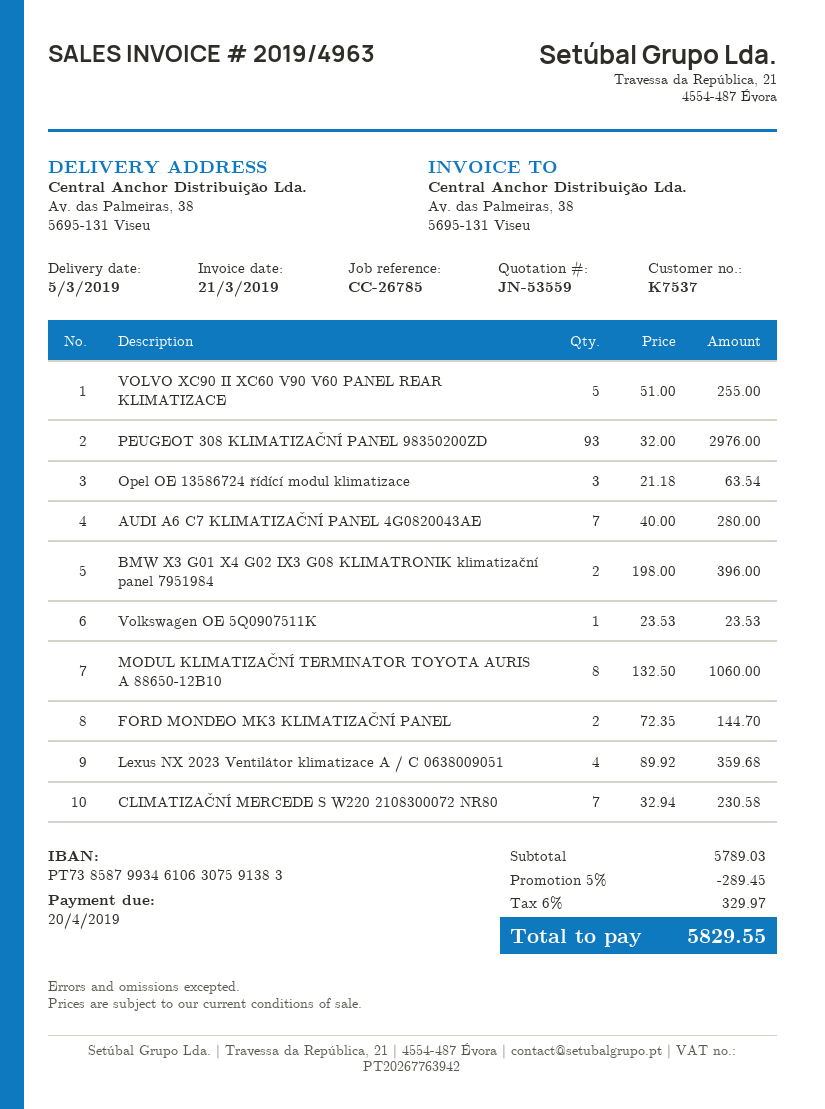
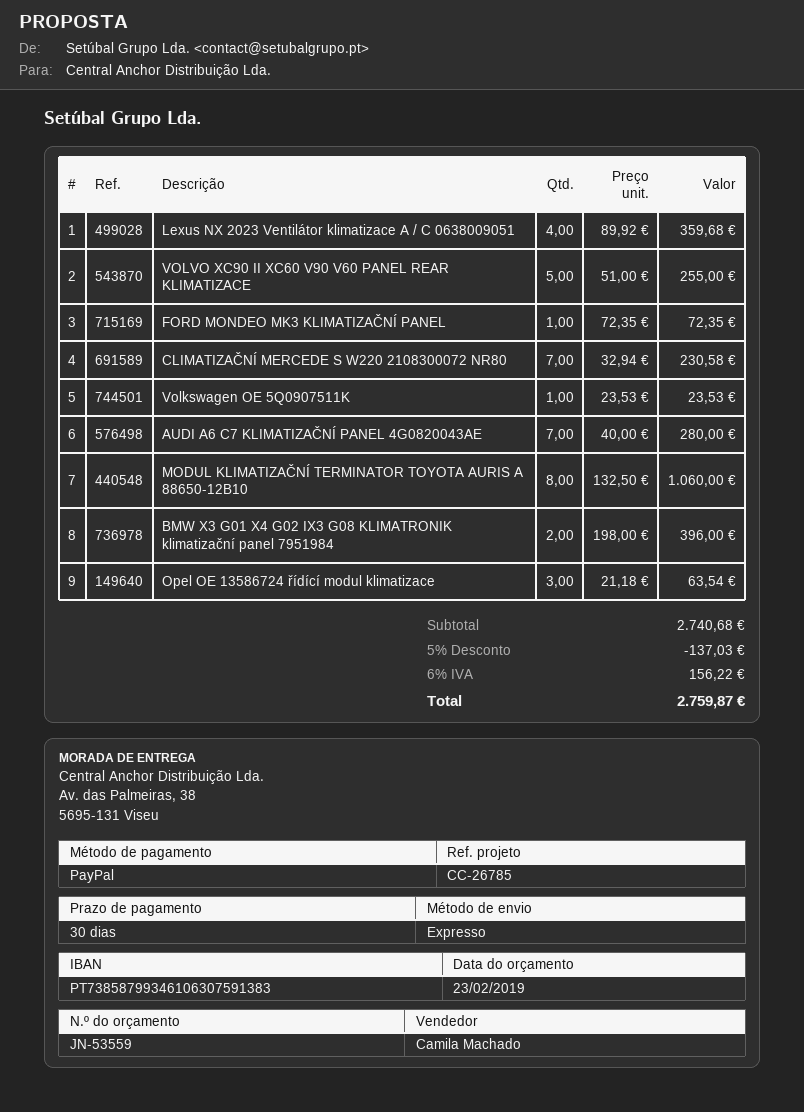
PEUGEOT 308 KLIMATIZAČNÍ PANEL 98350200ZD: 93 x 32.00 = 2976.00 -> none
FORD MONDEO MK3 KLIMATIZAČNÍ PANEL: 2 x 72.35 = 144.70 -> 1 x 72.35 = 72.35
subtotal: 5789.03 -> 2740.68
discount: 5% = 289.45 -> 5% = 137.03
tax: 6% = 329.97 -> 6% = 156.22
total: 5829.55 -> 2759.87

